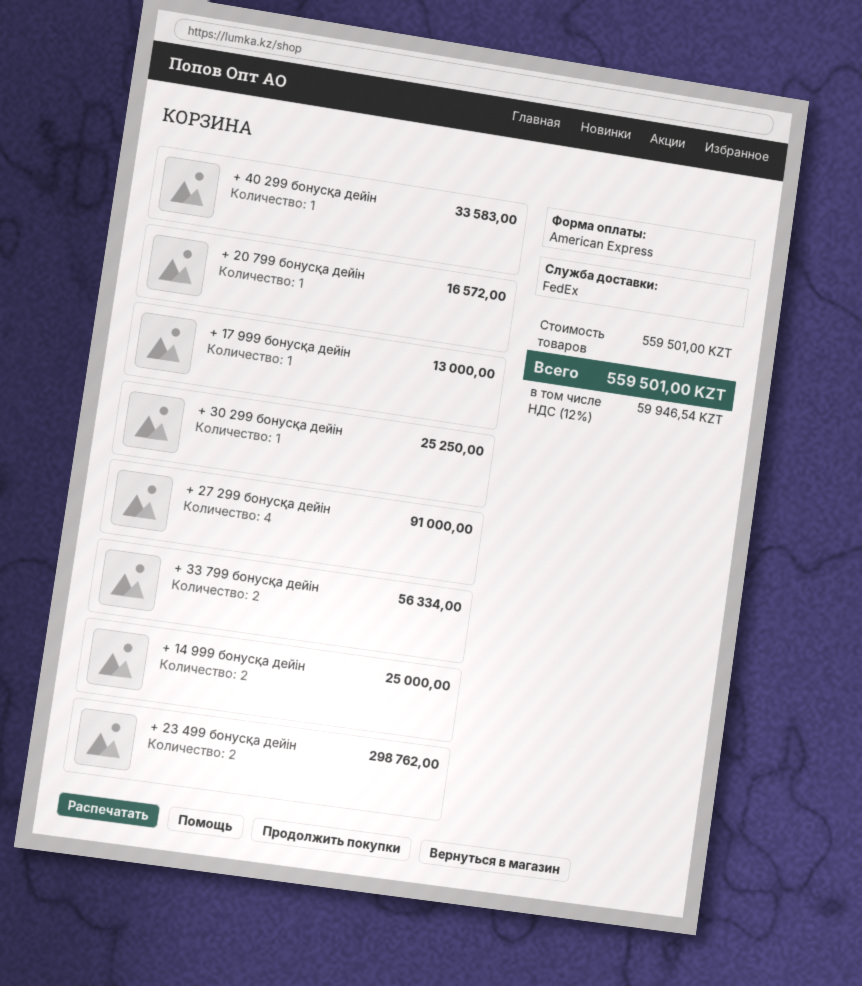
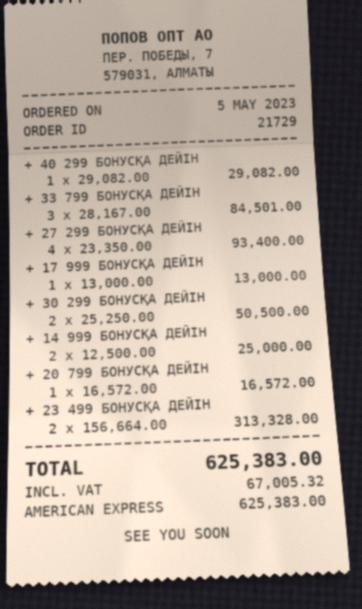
+ 40 299 бонусқа дейін: 1 for 33583.00 -> 1 for 29082.00
+ 30 299 бонусқа дейін: 1 for 25250.00 -> 2 for 50500.00
+ 27 299 бонусқа дейін: 4 for 91000.00 -> 4 for 93400.00
+ 33 799 бонусқа дейін: 2 for 56334.00 -> 3 for 84501.00
+ 23 499 бонусқа дейін: 2 for 298762.00 -> 2 for 313328.00
tax: 59946.54 -> 67005.32
total: 559501.00 -> 625383.00

